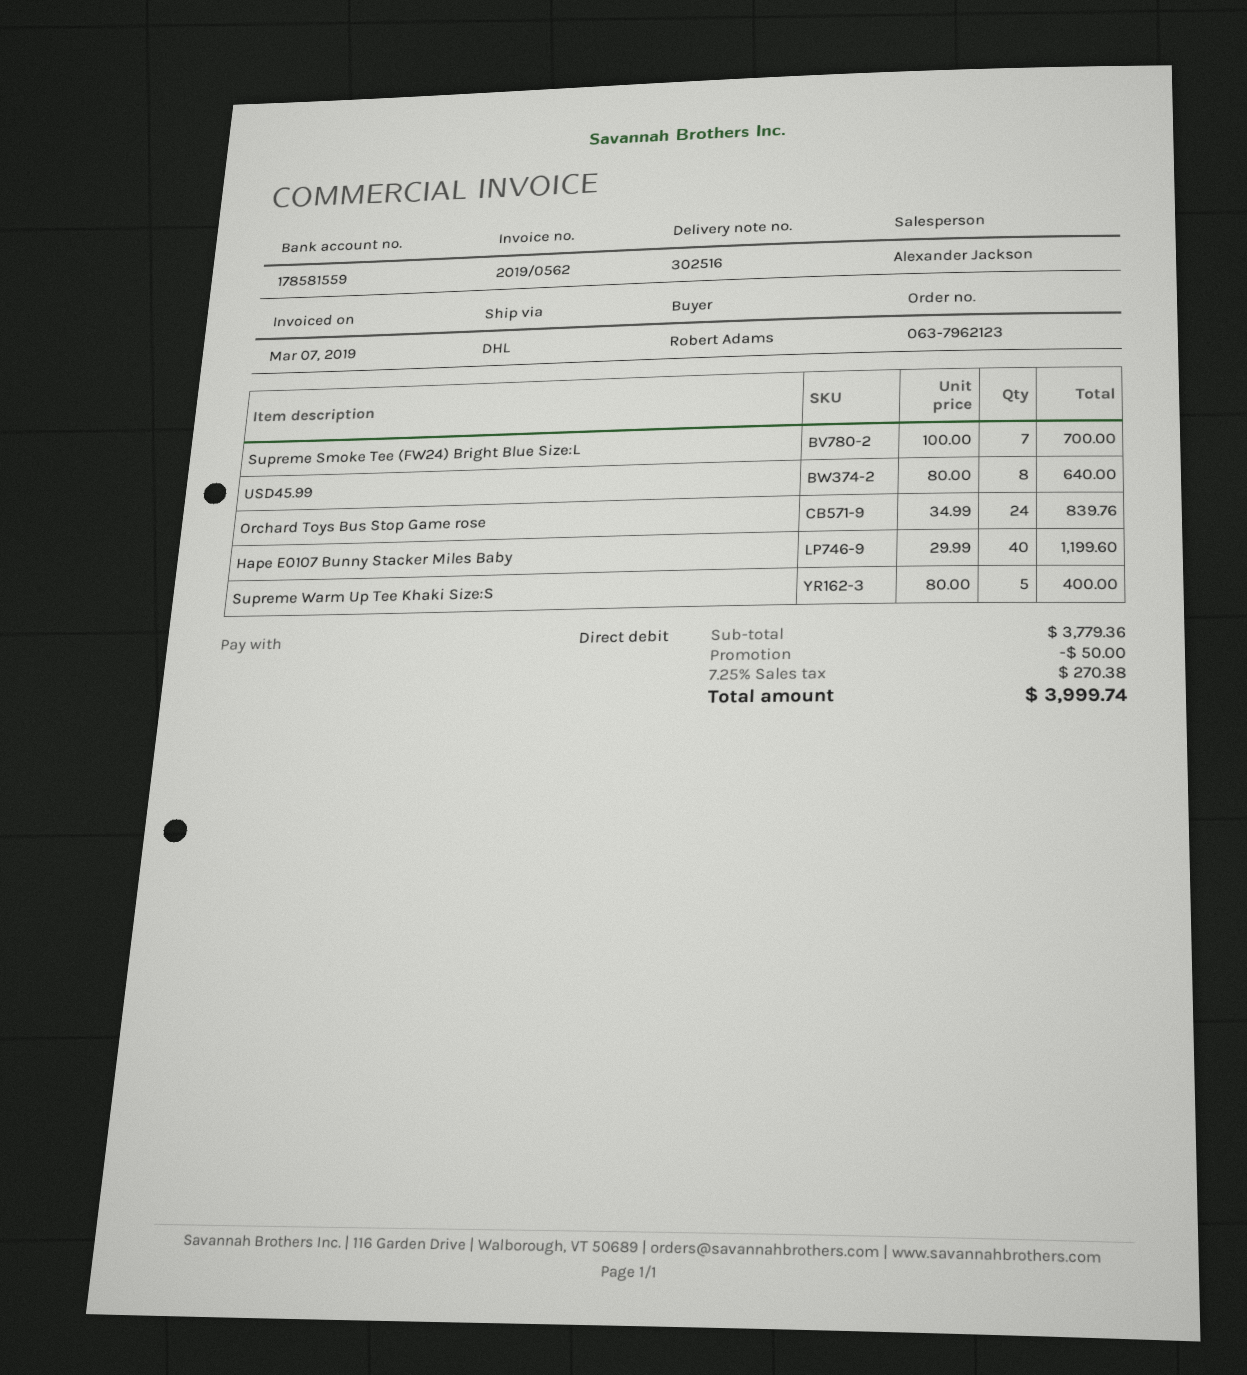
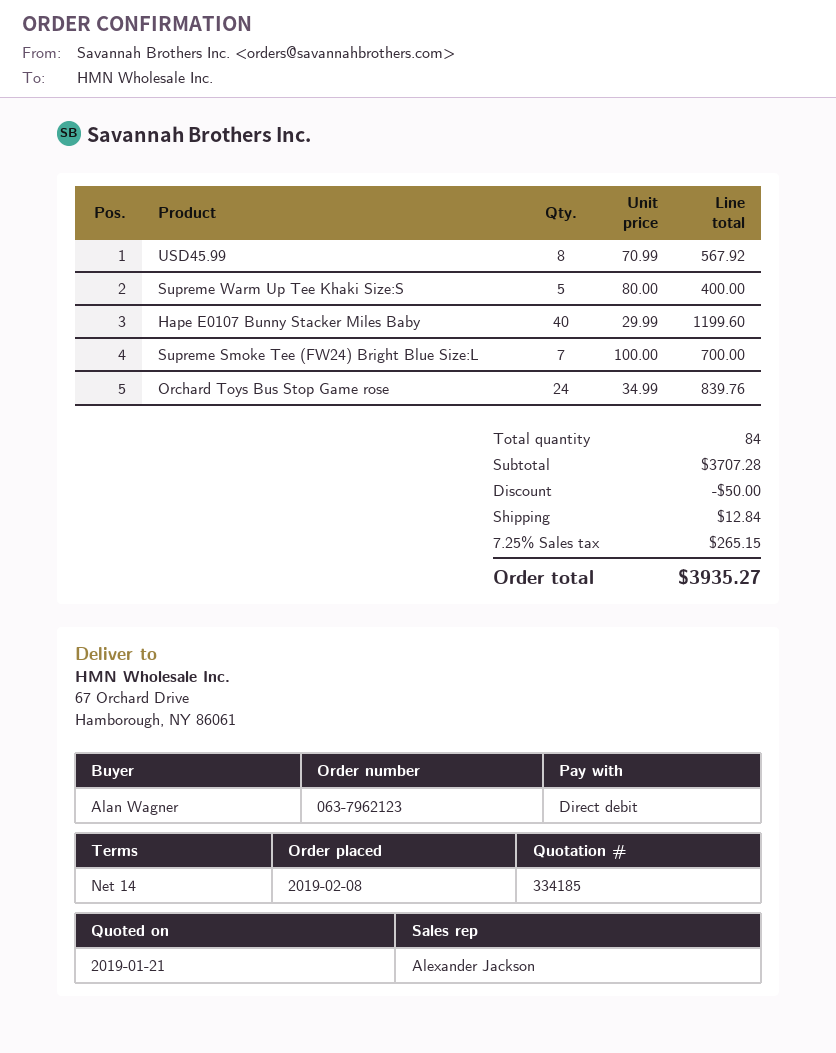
ordered by: Robert Adams -> Alan Wagner
USD45.99: 8 x 80.00 = 640.00 -> 8 x 70.99 = 567.92
subtotal: 3779.36 -> 3707.28
shipping: none -> 12.84
tax: 7.25% = 270.38 -> 7.25% = 265.15
total: 3999.74 -> 3935.27

